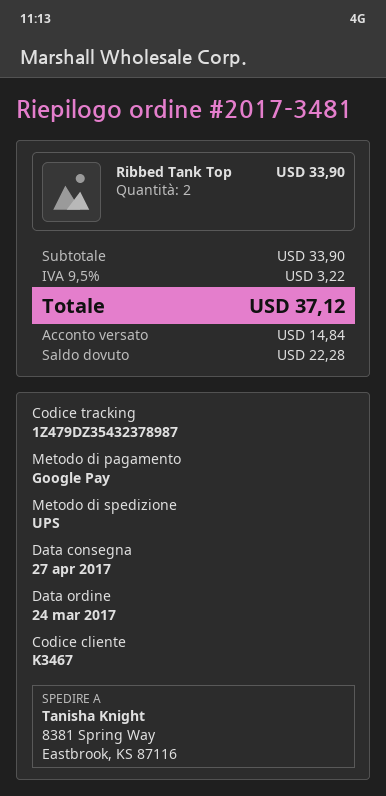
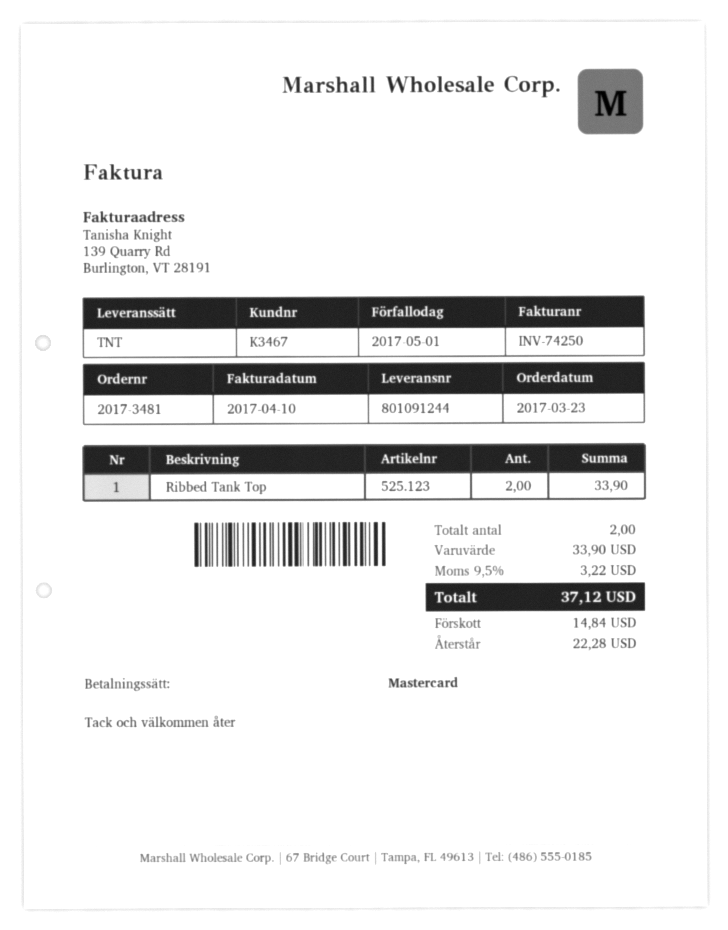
order date: 2017-03-24 -> 2017-03-23
payment method: Google Pay -> Mastercard
shipping method: UPS -> TNT

